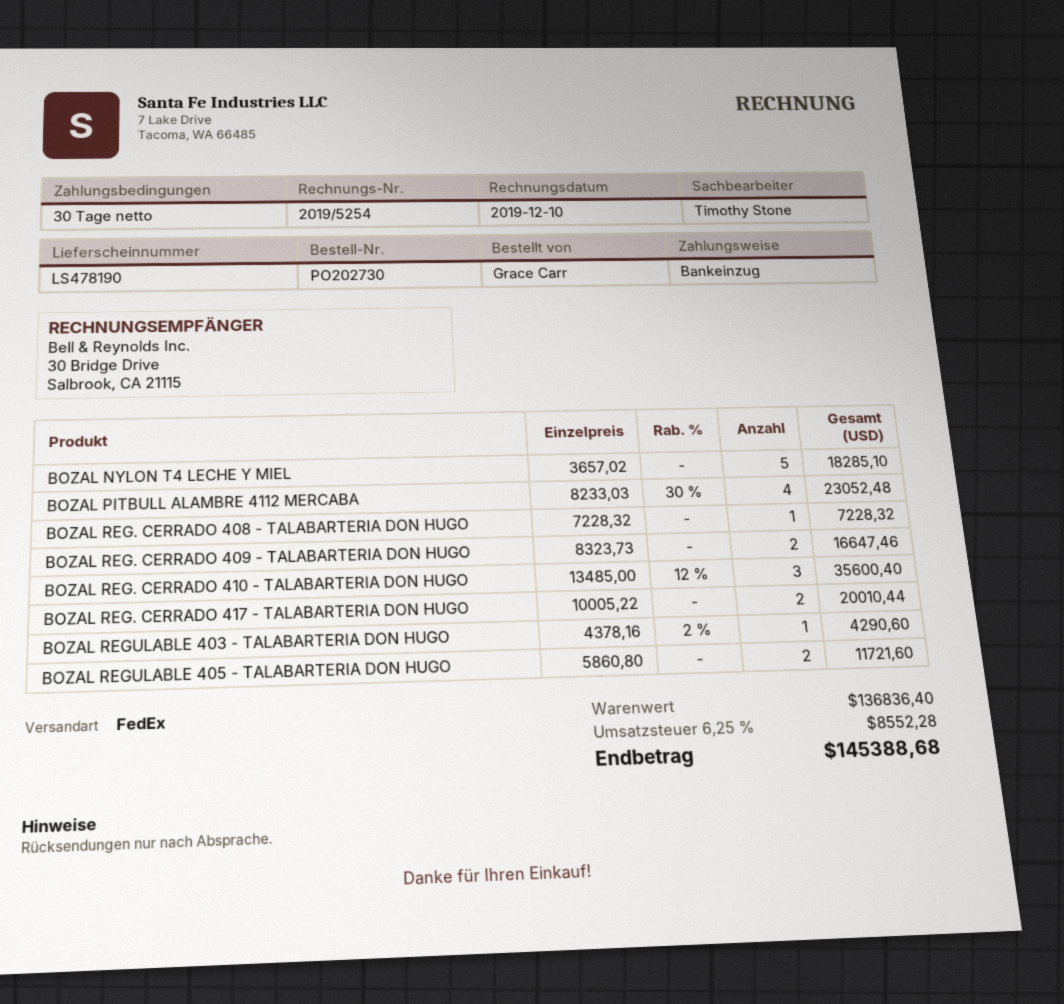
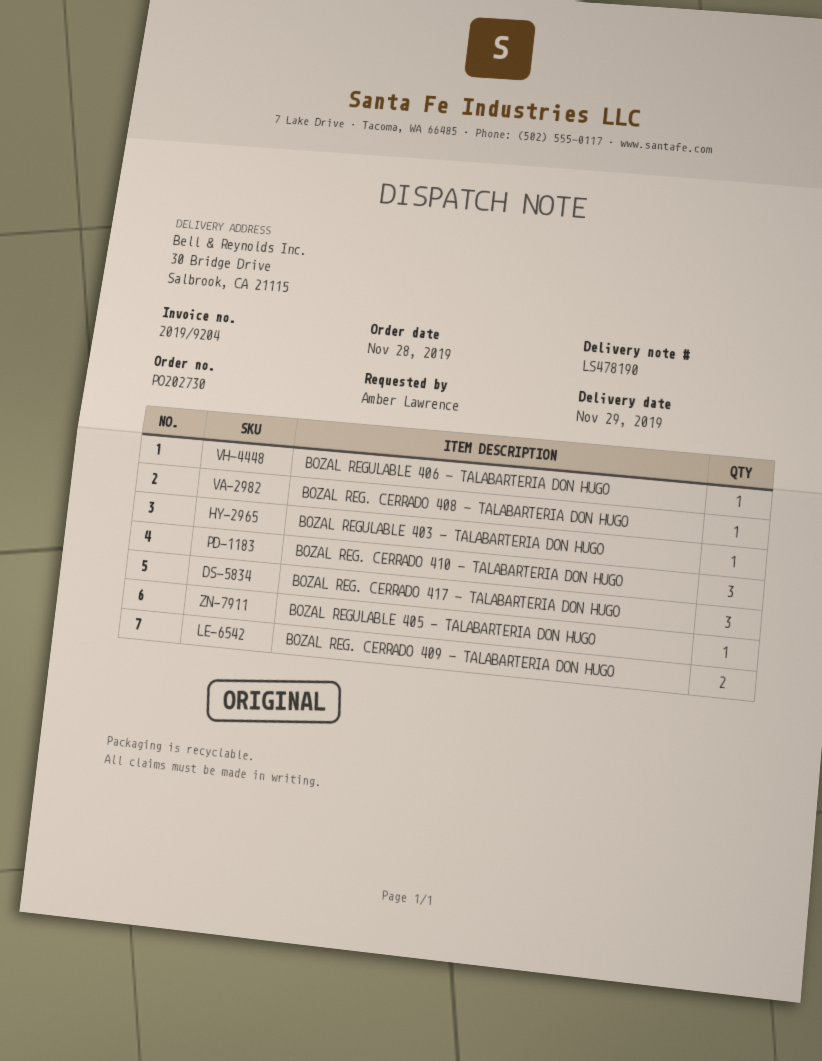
invoice number: 2019/5254 -> 2019/9204
ordered by: Grace Carr -> Amber Lawrence
BOZAL NYLON T4 LECHE Y MIEL: 5 -> none
BOZAL PITBULL ALAMBRE 4112 MERCABA: 4 -> none
BOZAL REG. CERRADO 417 - TALABARTERIA DON HUGO: 2 -> 3
BOZAL REGULABLE 405 - TALABARTERIA DON HUGO: 2 -> 1
BOZAL REGULABLE 406 - TALABARTERIA DON HUGO: none -> 1

